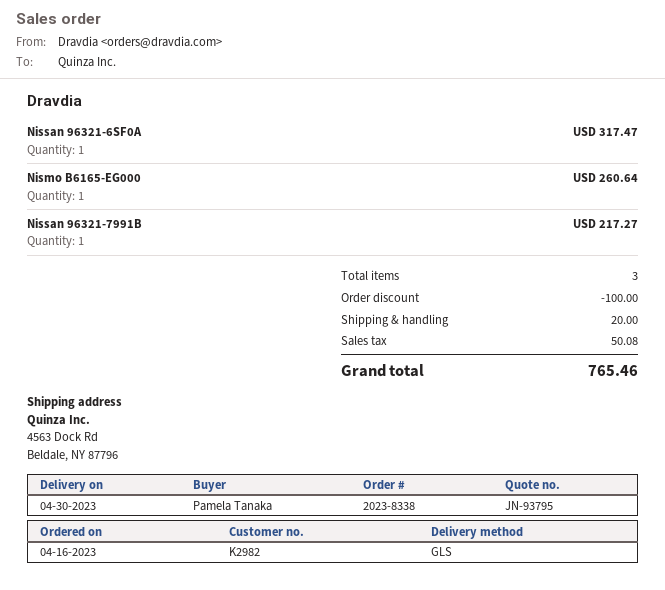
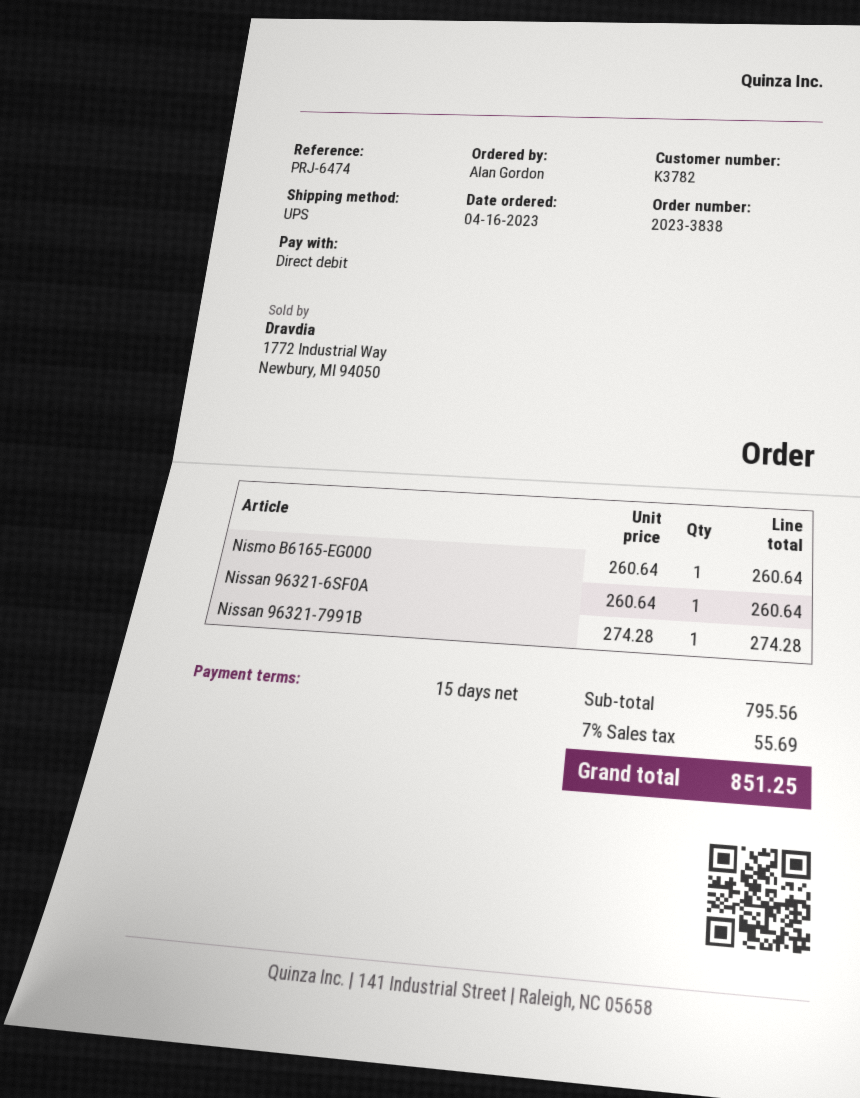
order number: 2023-8338 -> 2023-3838
customer number: K2982 -> K3782
ordered by: Pamela Tanaka -> Alan Gordon
shipping method: GLS -> UPS
Nissan 96321-6SF0A: 1 for 317.47 -> 1 for 260.64
Nissan 96321-7991B: 1 for 217.27 -> 1 for 274.28
discount: 100.00 -> none
shipping: 20.00 -> none
tax: 50.08 -> 55.69
total: 765.46 -> 851.25

